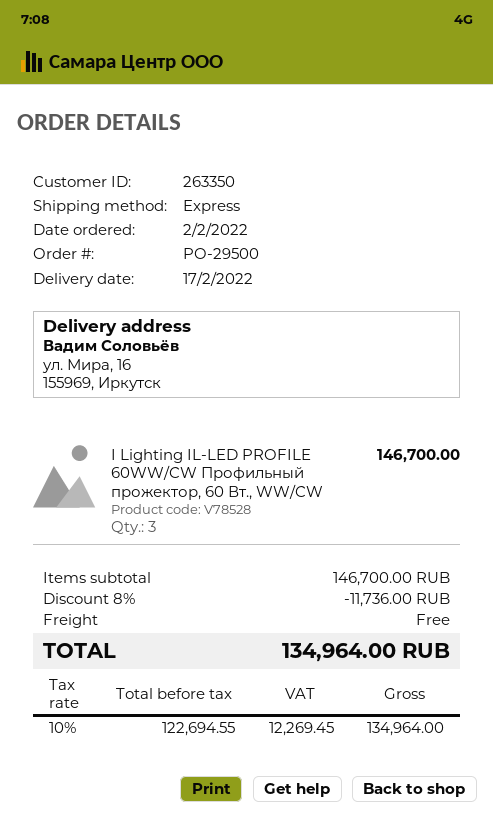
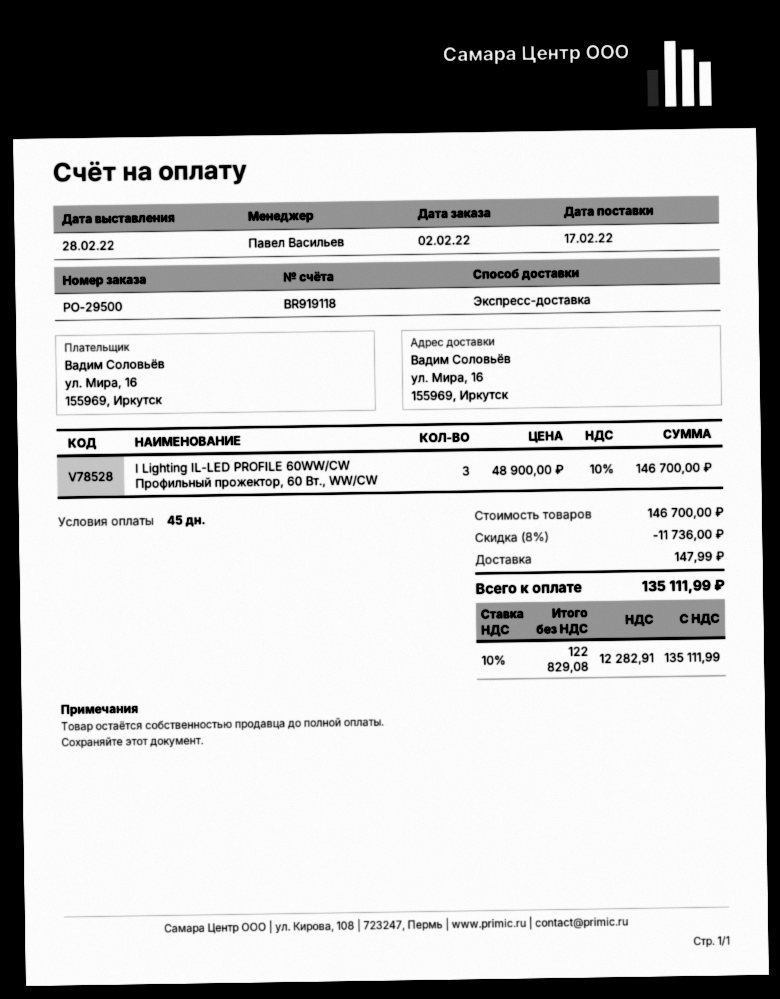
shipping: 0.00 -> 147.99
net: 122694.55 -> 122829.08
tax: 10% = 12269.45 -> 10% = 12282.91
total: 134964.00 -> 135111.99

